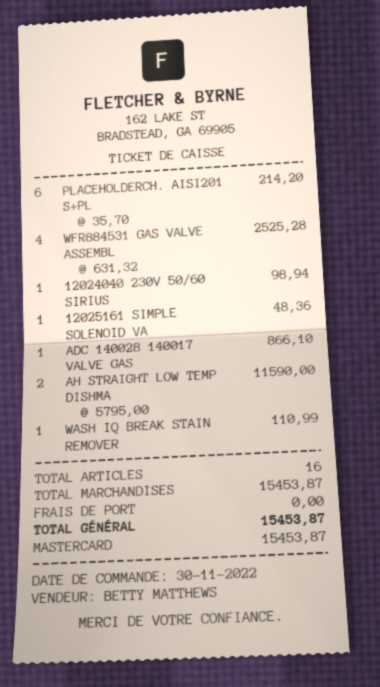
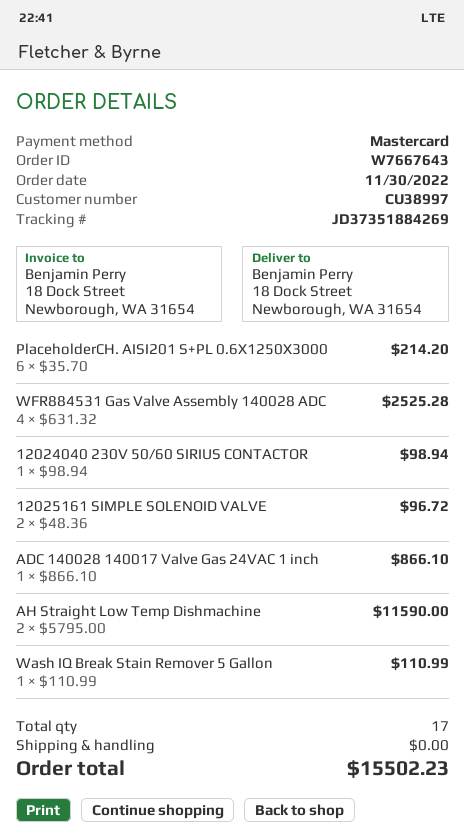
12025161 SIMPLE SOLENOID VA: 1 x 48.36 = 48.36 -> 2 x 48.36 = 96.72
total quantity: 16 -> 17
total: 15453.87 -> 15502.23

